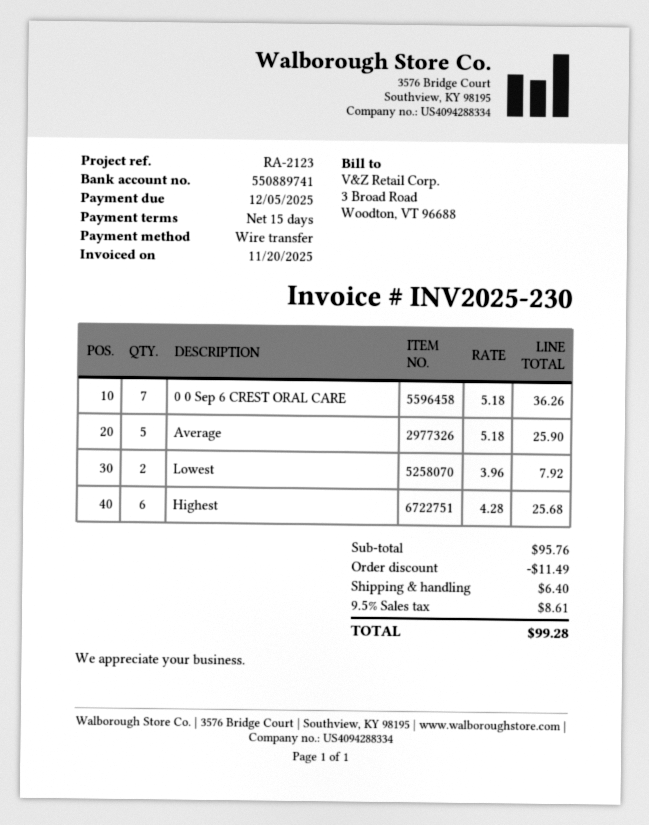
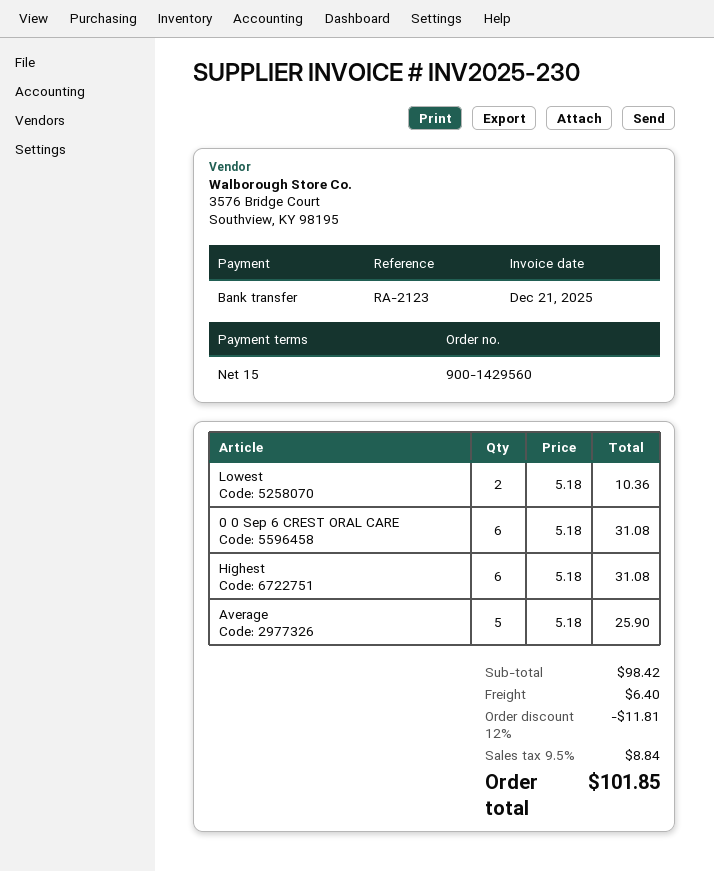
invoice date: 2025-11-20 -> 2025-12-21
0 0 Sep 6 CREST ORAL CARE: 7 x 5.18 = 36.26 -> 6 x 5.18 = 31.08
Lowest: 2 x 3.96 = 7.92 -> 2 x 5.18 = 10.36
Highest: 6 x 4.28 = 25.68 -> 6 x 5.18 = 31.08
subtotal: 95.76 -> 98.42
discount: 11.49 -> 11.81
tax: 9.5% = 8.61 -> 9.5% = 8.84
total: 99.28 -> 101.85

